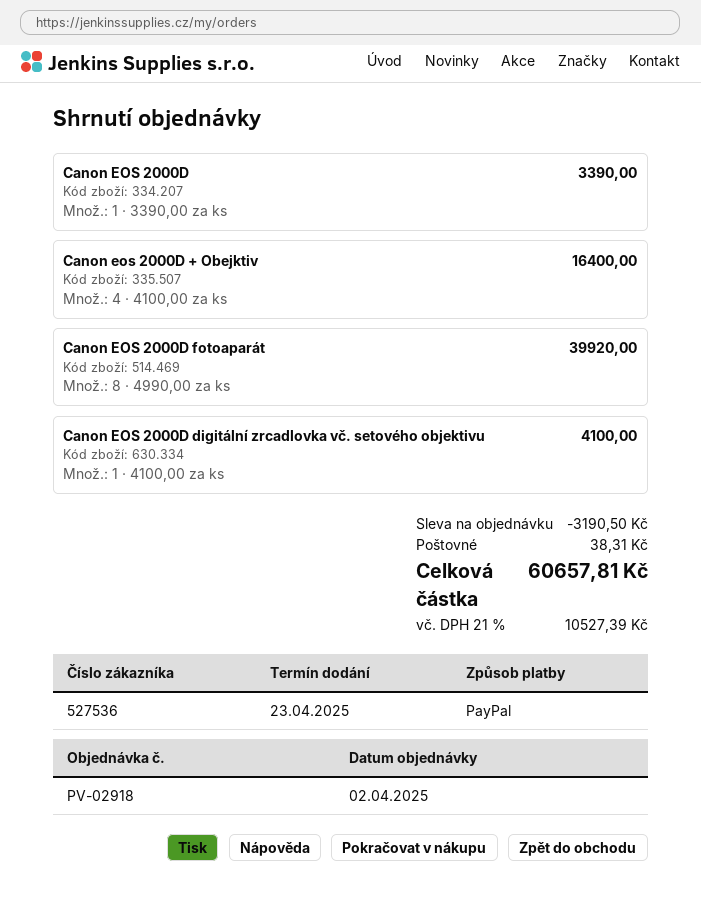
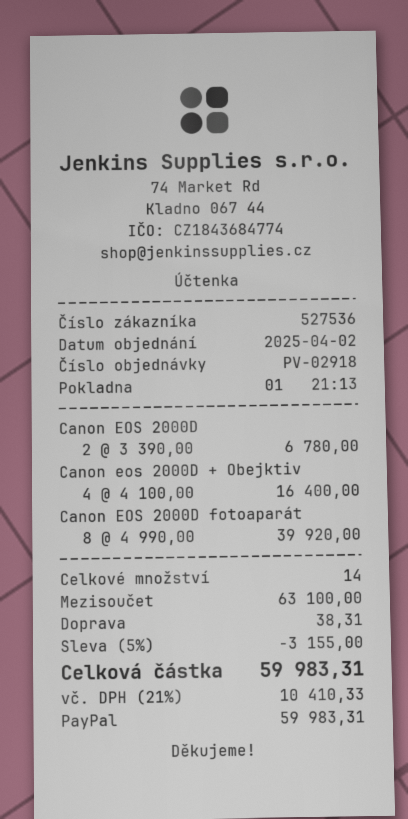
Canon EOS 2000D: 1 x 3390.00 = 3390.00 -> 2 x 3390.00 = 6780.00
Canon EOS 2000D digitální zrcadlovka vč. setového objektivu: 1 x 4100.00 = 4100.00 -> none
discount: 3190.50 -> 3155.00
tax: 21% = 10527.39 -> 21% = 10410.33
total: 60657.81 -> 59983.31

